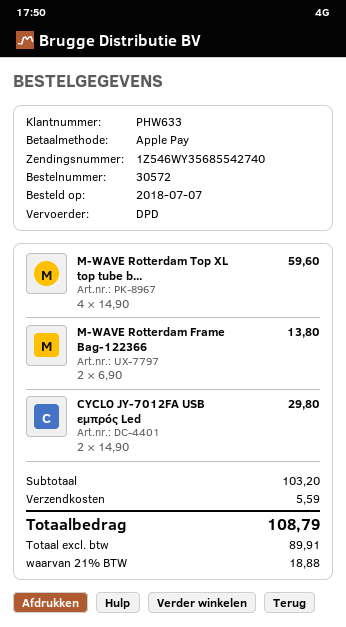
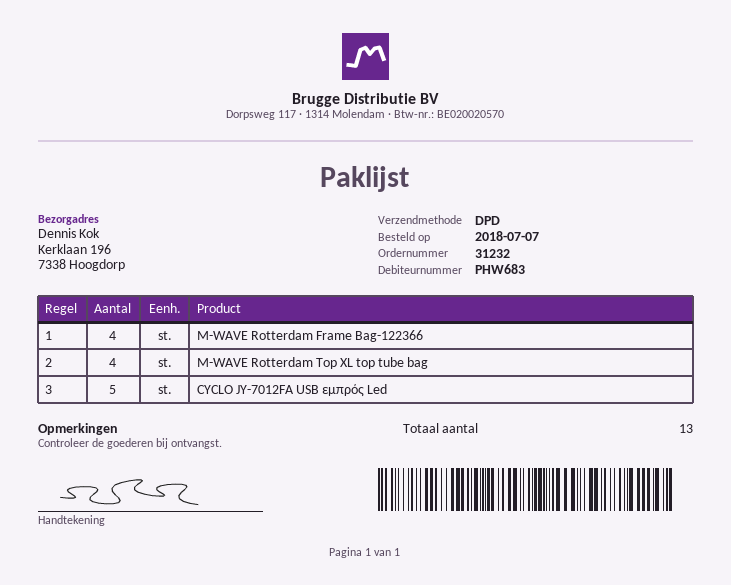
order number: 30572 -> 31232
customer number: PHW633 -> PHW683
M-WAVE Rotterdam Frame Bag-122366: 2 -> 4
CYCLO JY-7012FA USB εμπρός Led: 2 -> 5

